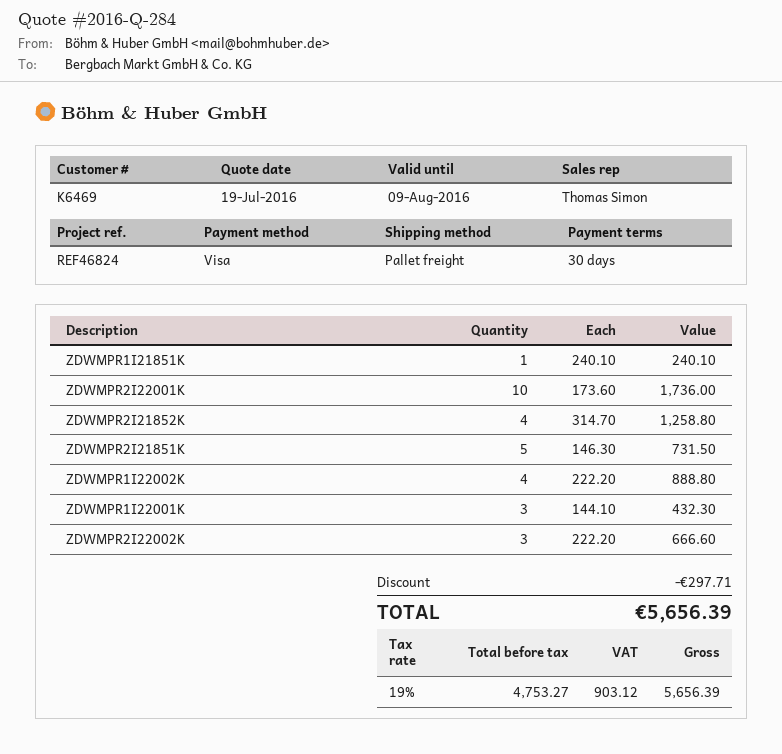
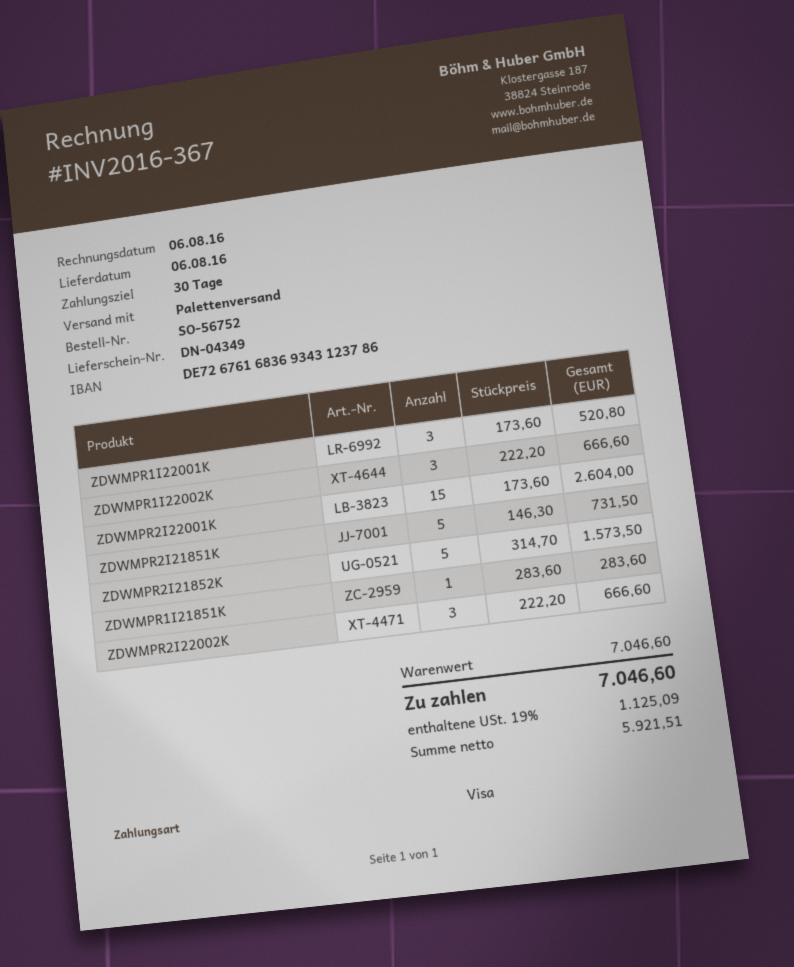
ZDWMPR1I21851K: 1 x 240.10 = 240.10 -> 1 x 283.60 = 283.60
ZDWMPR2I22001K: 10 x 173.60 = 1736.00 -> 15 x 173.60 = 2604.00
ZDWMPR2I21852K: 4 x 314.70 = 1258.80 -> 5 x 314.70 = 1573.50
ZDWMPR1I22002K: 4 x 222.20 = 888.80 -> 3 x 222.20 = 666.60
ZDWMPR1I22001K: 3 x 144.10 = 432.30 -> 3 x 173.60 = 520.80
discount: 297.71 -> none
net: 4753.27 -> 5921.51
tax: 19% = 903.12 -> 19% = 1125.09
total: 5656.39 -> 7046.60

